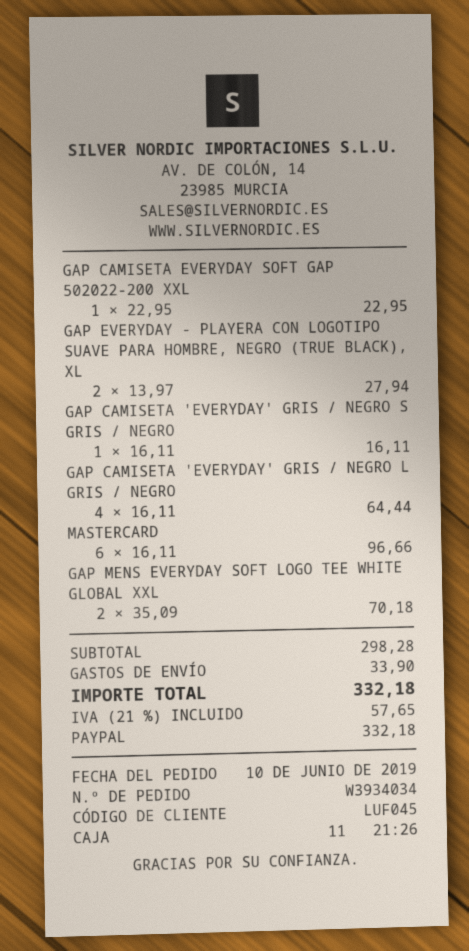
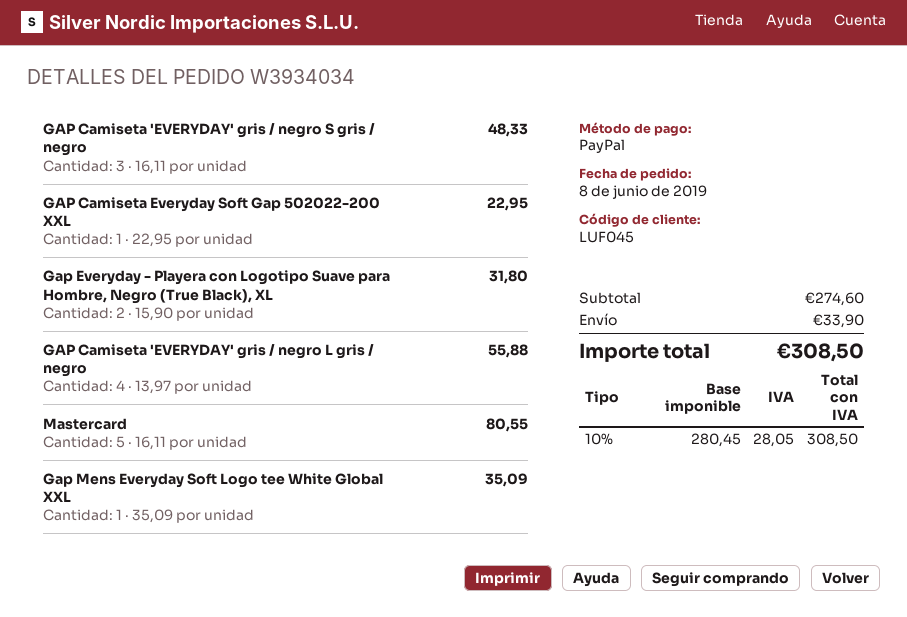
order date: 2019-06-10 -> 2019-06-08
GAP EVERYDAY - PLAYERA CON LOGOTIPO SUAVE PARA HOMBRE, NEGRO (TRUE BLACK), XL: 2 x 13.97 = 27.94 -> 2 x 15.90 = 31.80
GAP CAMISETA 'EVERYDAY' GRIS / NEGRO S GRIS / NEGRO: 1 x 16.11 = 16.11 -> 3 x 16.11 = 48.33
GAP CAMISETA 'EVERYDAY' GRIS / NEGRO L GRIS / NEGRO: 4 x 16.11 = 64.44 -> 4 x 13.97 = 55.88
MASTERCARD: 6 x 16.11 = 96.66 -> 5 x 16.11 = 80.55
GAP MENS EVERYDAY SOFT LOGO TEE WHITE GLOBAL XXL: 2 x 35.09 = 70.18 -> 1 x 35.09 = 35.09
subtotal: 298.28 -> 274.60
tax: 21% = 57.65 -> 10% = 28.05
total: 332.18 -> 308.50

